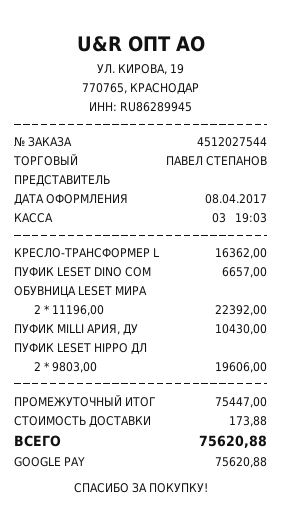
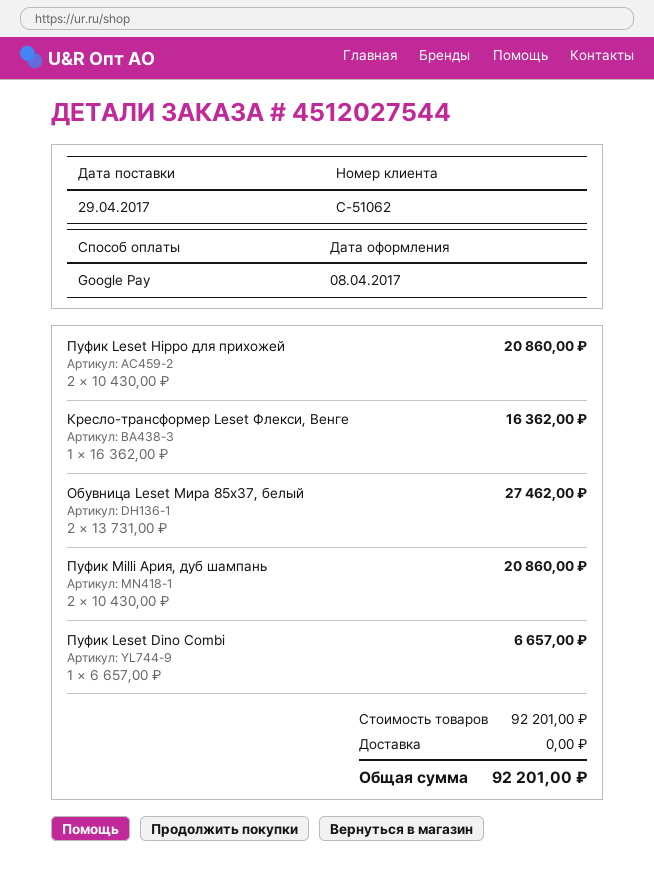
ОБУВНИЦА LESET МИРА: 2 x 11196.00 = 22392.00 -> 2 x 13731.00 = 27462.00
ПУФИК MILLI АРИЯ, ДУ: 1 x 10430.00 = 10430.00 -> 2 x 10430.00 = 20860.00
ПУФИК LESET HIPPO ДЛ: 2 x 9803.00 = 19606.00 -> 2 x 10430.00 = 20860.00
subtotal: 75447.00 -> 92201.00
shipping: 173.88 -> 0.00
total: 75620.88 -> 92201.00

